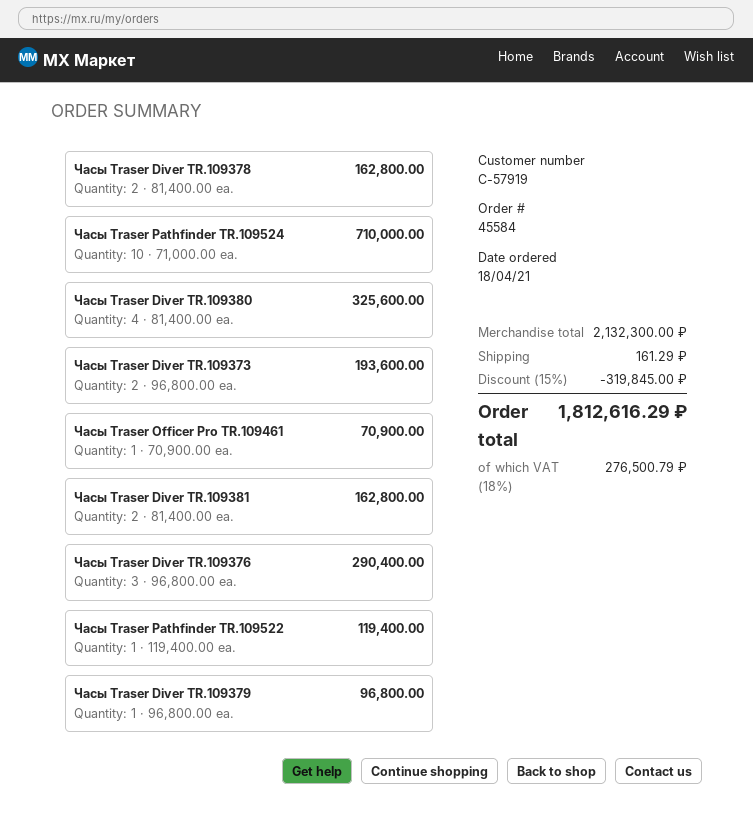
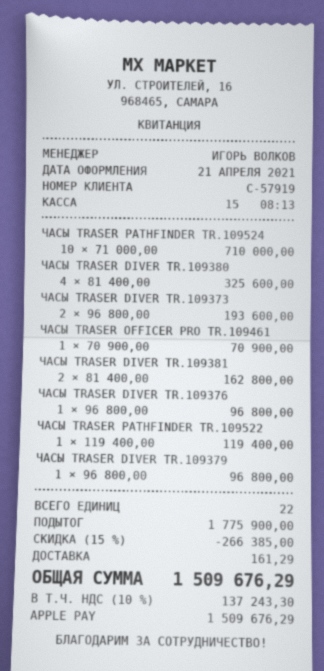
order date: 2021-04-18 -> 2021-04-21
Часы Traser Diver TR.109378: 2 x 81400.00 = 162800.00 -> none
Часы Traser Diver TR.109376: 3 x 96800.00 = 290400.00 -> 1 x 96800.00 = 96800.00
subtotal: 2132300.00 -> 1775900.00
discount: 15% = 319845.00 -> 15% = 266385.00
tax: 18% = 276500.79 -> 10% = 137243.30
total: 1812616.29 -> 1509676.29

